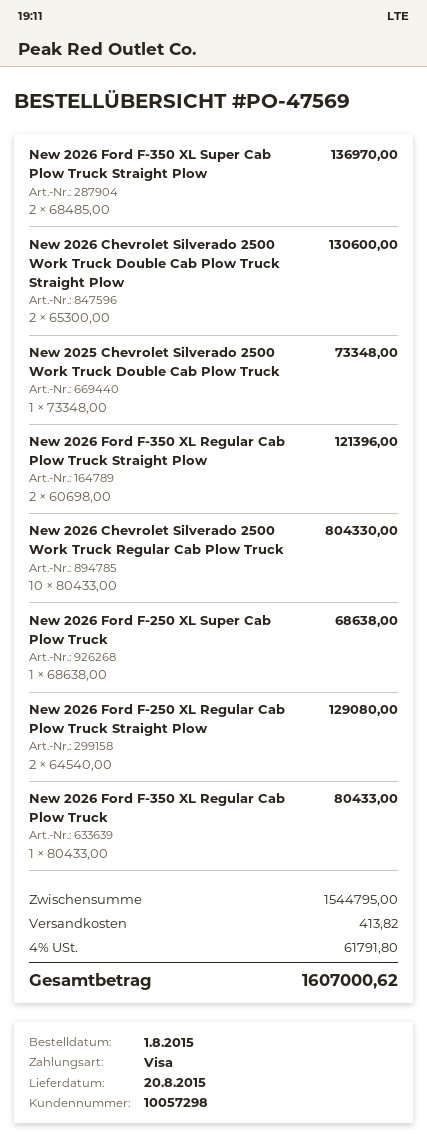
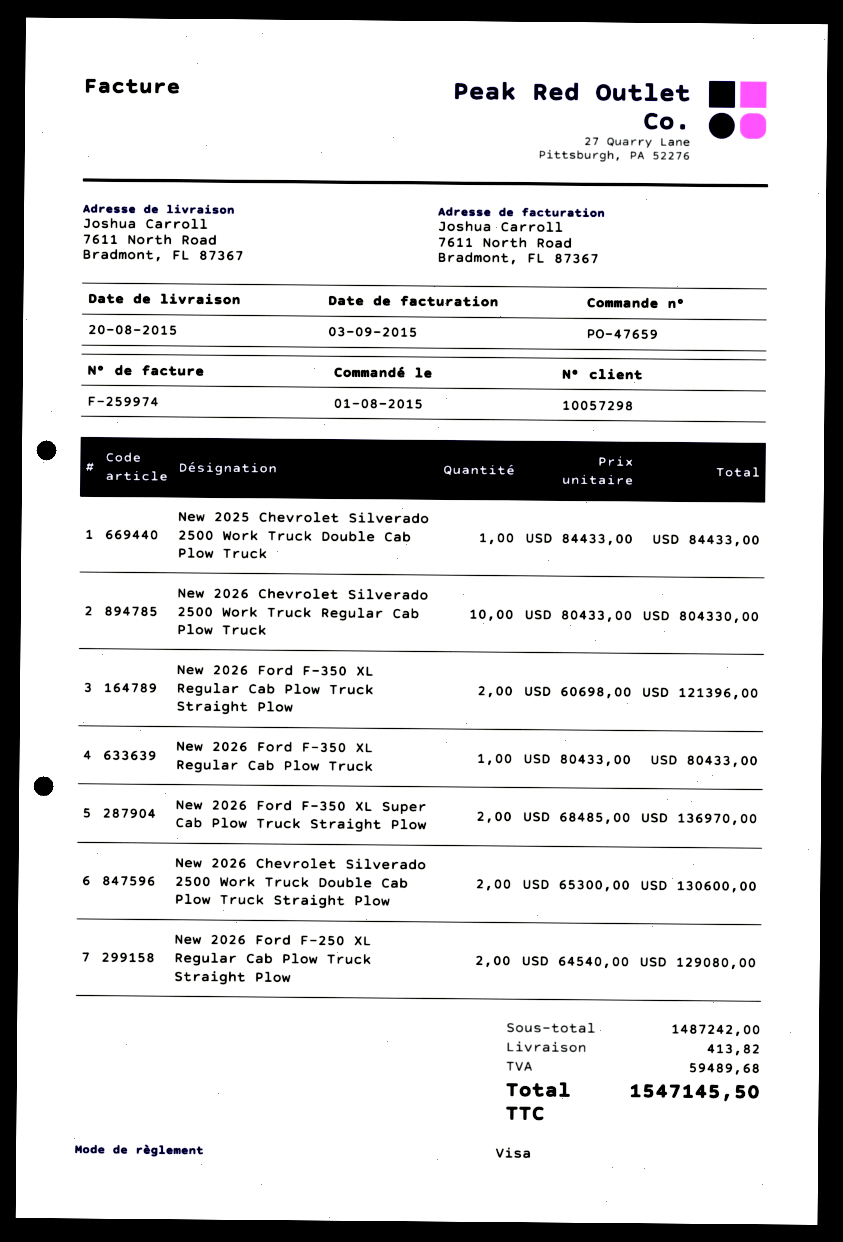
order number: PO-47569 -> PO-47659
New 2025 Chevrolet Silverado 2500 Work Truck Double Cab Plow Truck: 1 x 73348.00 = 73348.00 -> 1 x 84433.00 = 84433.00
New 2026 Ford F-250 XL Super Cab Plow Truck: 1 x 68638.00 = 68638.00 -> none
subtotal: 1544795.00 -> 1487242.00
tax: 61791.80 -> 59489.68
total: 1607000.62 -> 1547145.50

